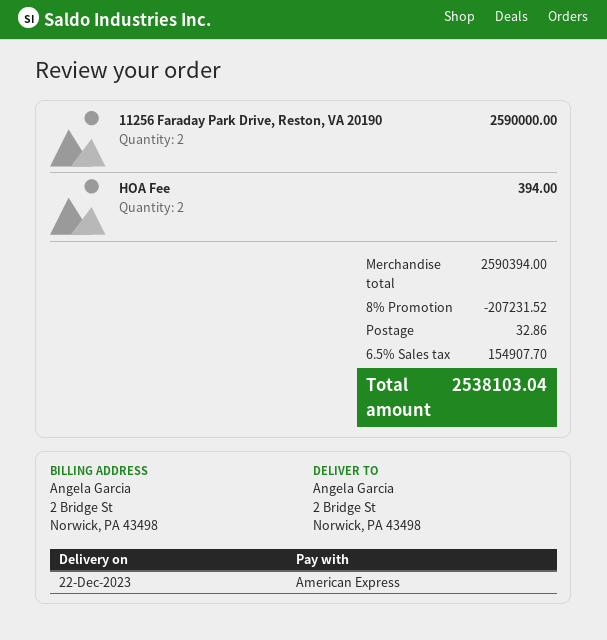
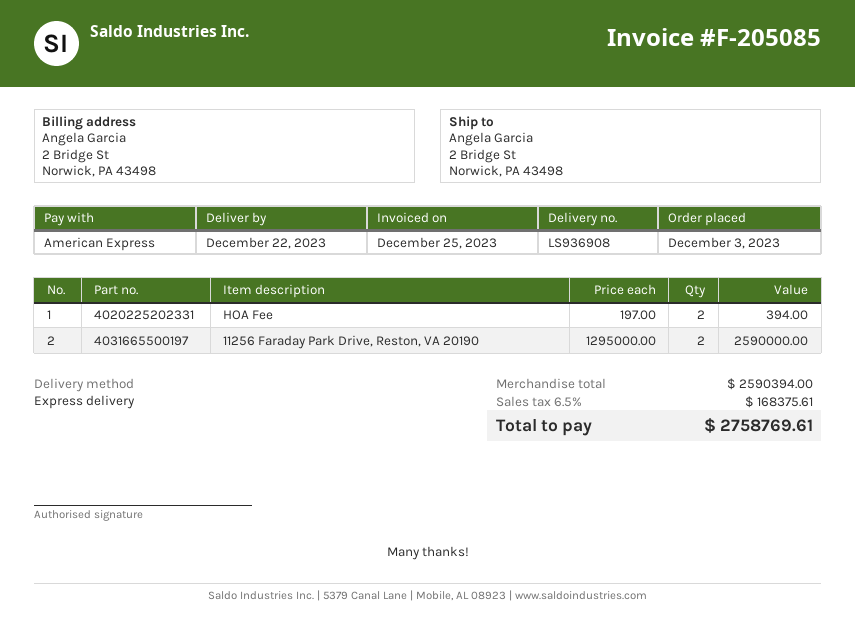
discount: 8% = 207231.52 -> none
shipping: 32.86 -> none
tax: 6.5% = 154907.70 -> 6.5% = 168375.61
total: 2538103.04 -> 2758769.61

